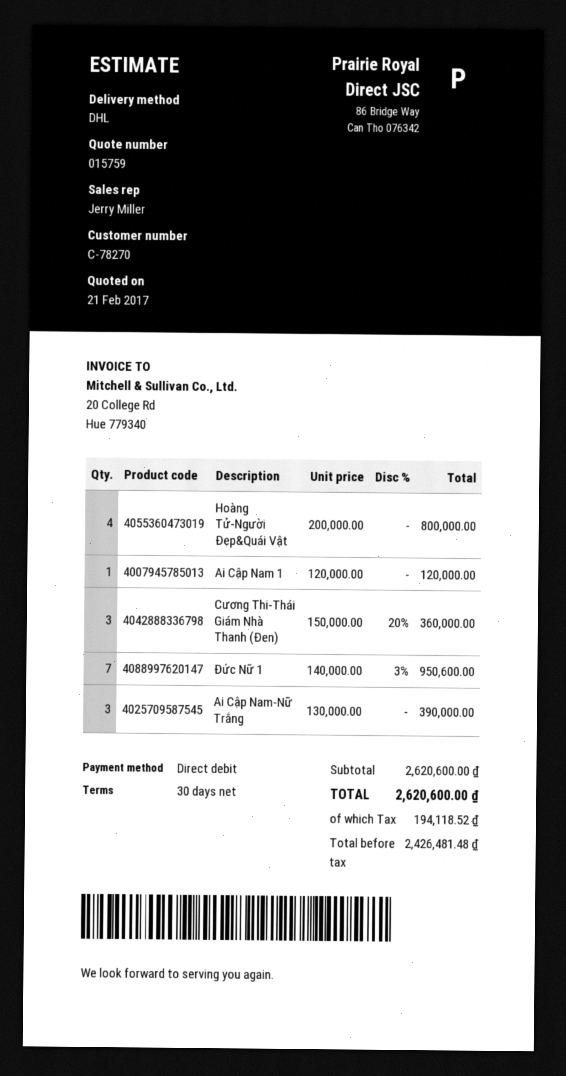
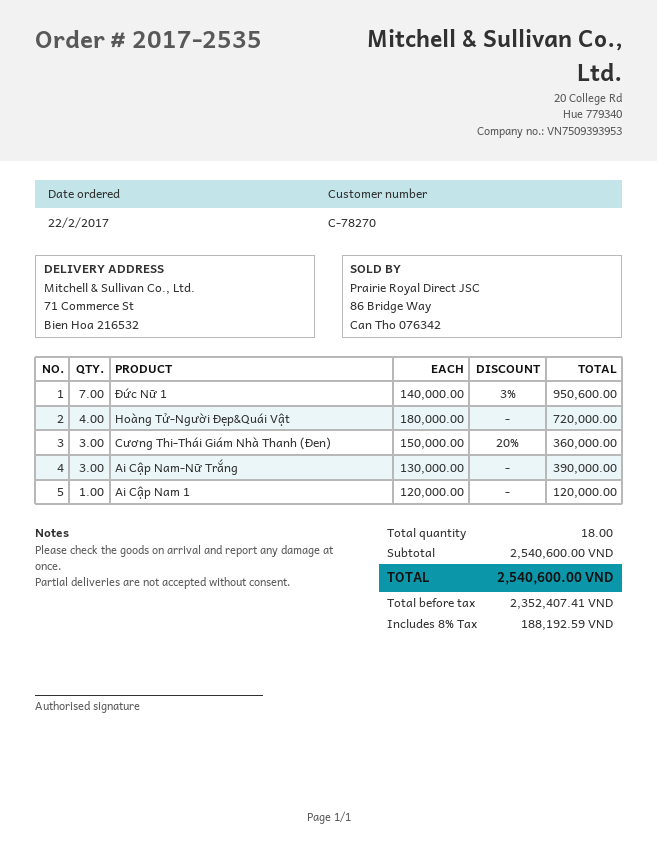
Hoàng Tử-Người Đẹp&Quái Vật: 4 x 200000.00 = 800000.00 -> 4 x 180000.00 = 720000.00
subtotal: 2620600.00 -> 2540600.00
net: 2426481.48 -> 2352407.41
tax: 194118.52 -> 188192.59
total: 2620600.00 -> 2540600.00

